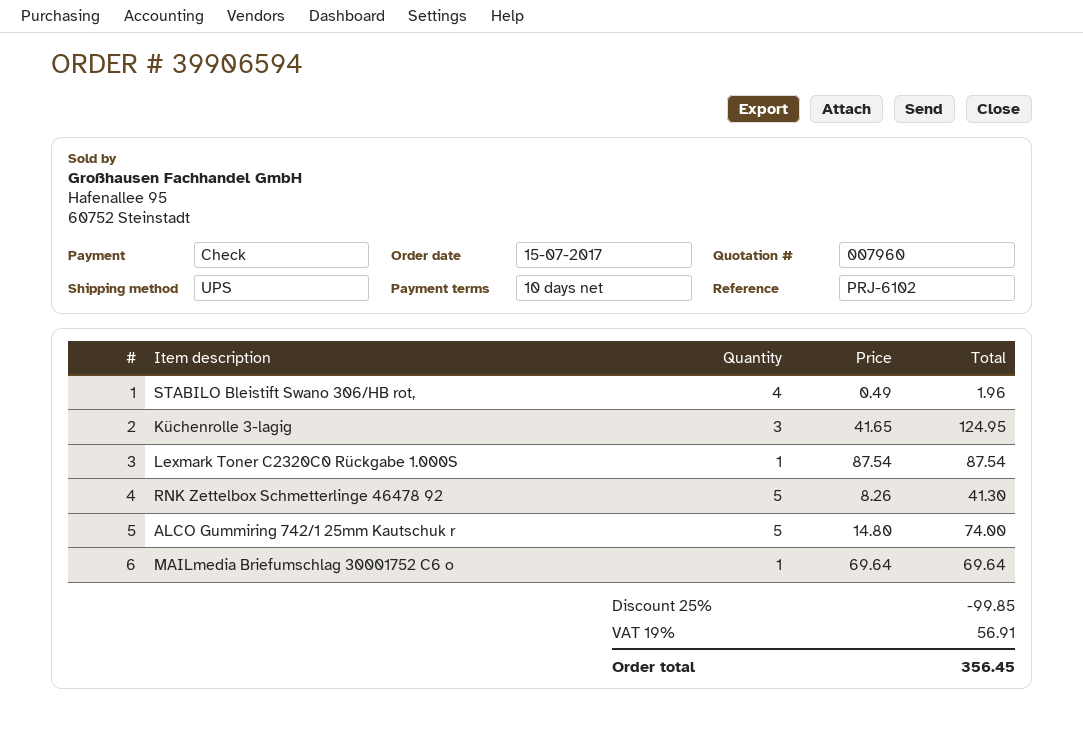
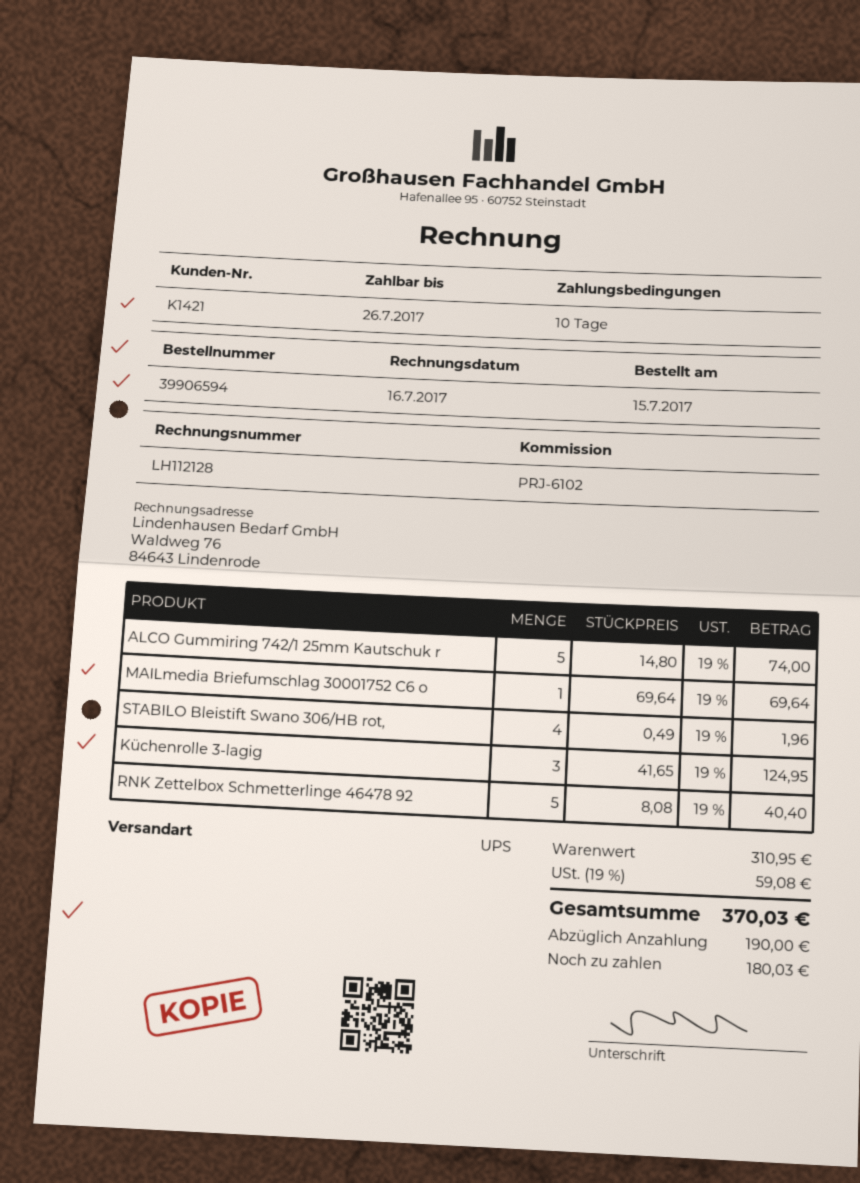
Lexmark Toner C2320C0 Rückgabe 1.000S: 1 x 87.54 = 87.54 -> none
RNK Zettelbox Schmetterlinge 46478 92: 5 x 8.26 = 41.30 -> 5 x 8.08 = 40.40
discount: 25% = 99.85 -> none
tax: 19% = 56.91 -> 19% = 59.08
total: 356.45 -> 370.03

